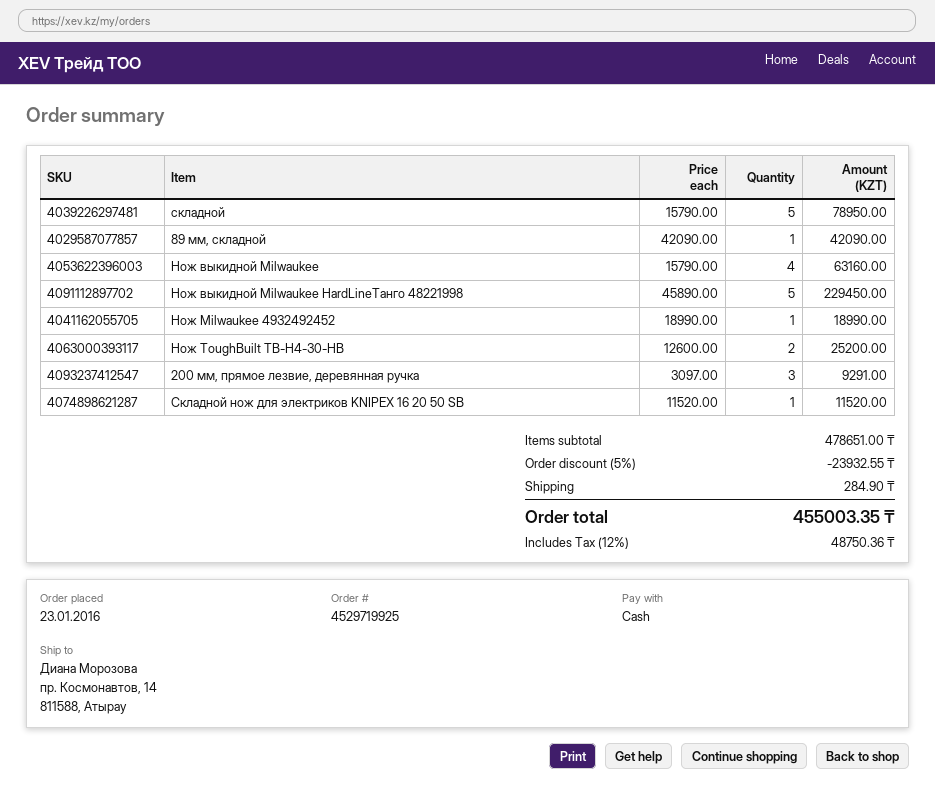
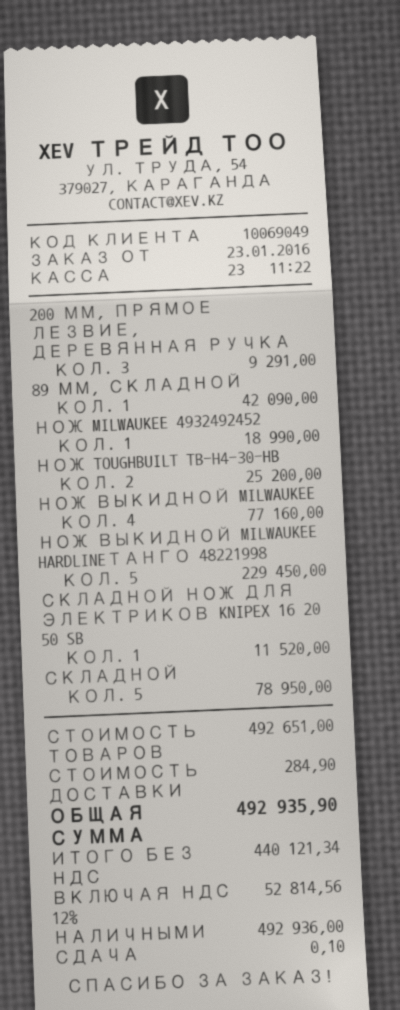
Нож выкидной Milwaukee: 4 for 63160.00 -> 4 for 77160.00
subtotal: 478651.00 -> 492651.00
discount: 5% = 23932.55 -> none
tax: 12% = 48750.36 -> 12% = 52814.56
total: 455003.35 -> 492935.90

